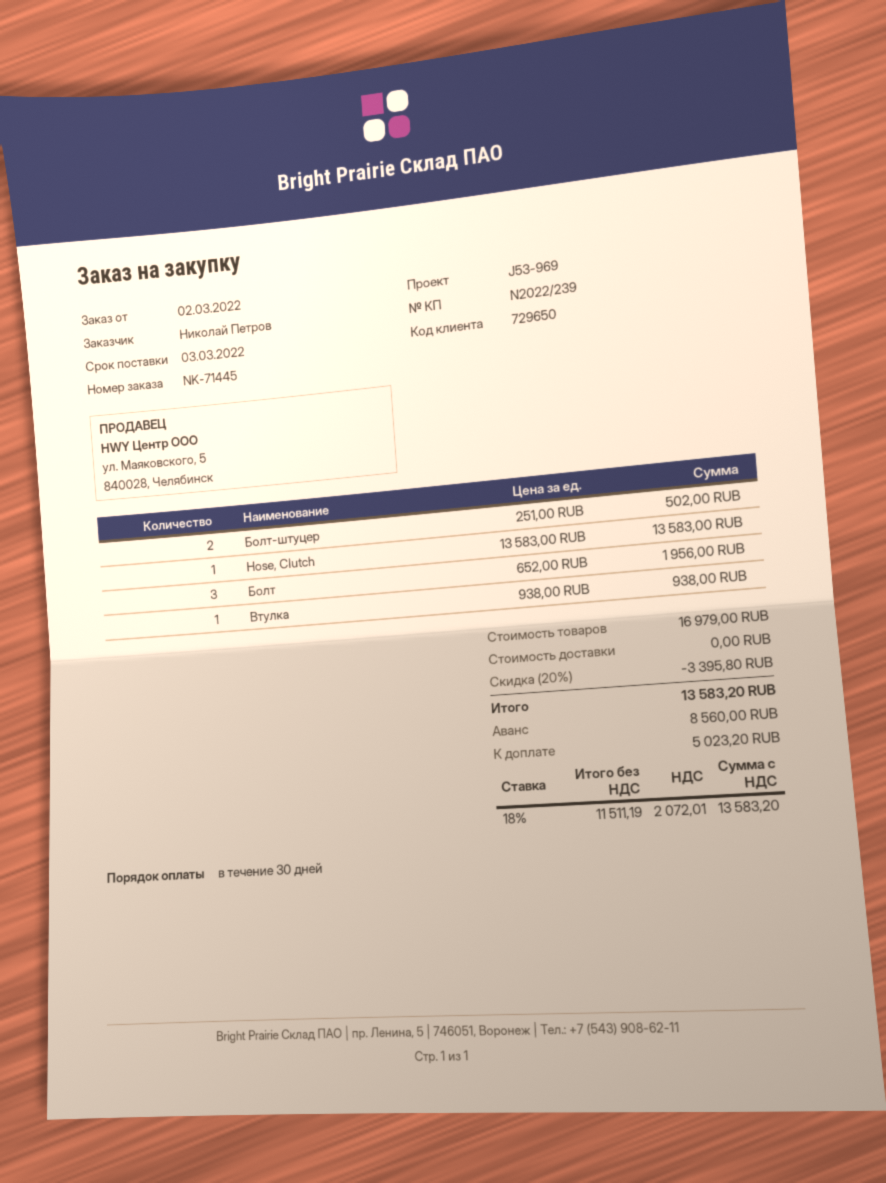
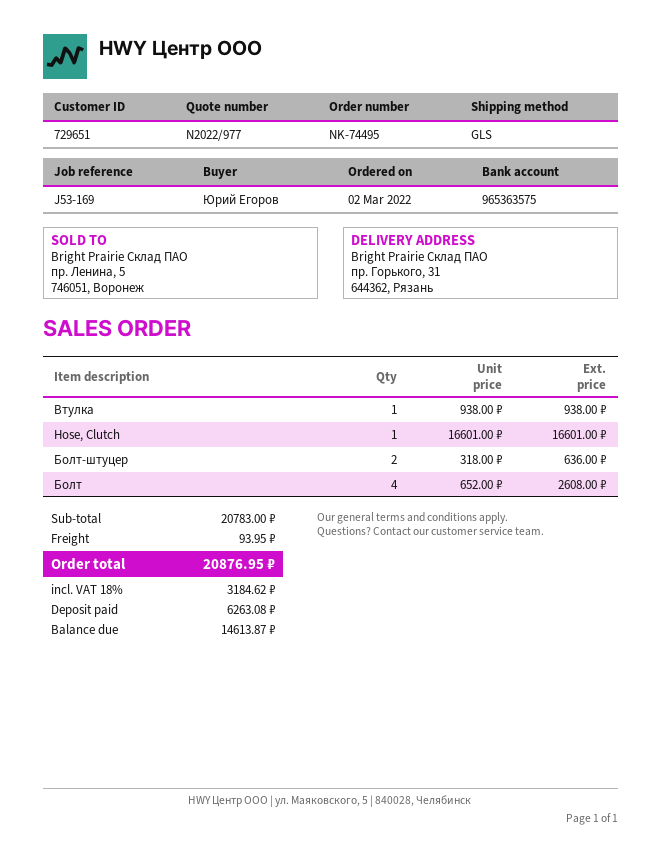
quote number: N2022/239 -> N2022/977
order number: NK-71445 -> NK-74495
customer number: 729650 -> 729651
reference: J53-969 -> J53-169
ordered by: Николай Петров -> Юрий Егоров
Болт-штуцер: 2 x 251.00 = 502.00 -> 2 x 318.00 = 636.00
Hose, Clutch: 1 x 13583.00 = 13583.00 -> 1 x 16601.00 = 16601.00
Болт: 3 x 652.00 = 1956.00 -> 4 x 652.00 = 2608.00
subtotal: 16979.00 -> 20783.00
discount: 20% = 3395.80 -> none
shipping: 0.00 -> 93.95
tax: 18% = 2072.01 -> 18% = 3184.62
total: 13583.20 -> 20876.95
deposit: 8560.00 -> 6263.08
balance: 5023.20 -> 14613.87

